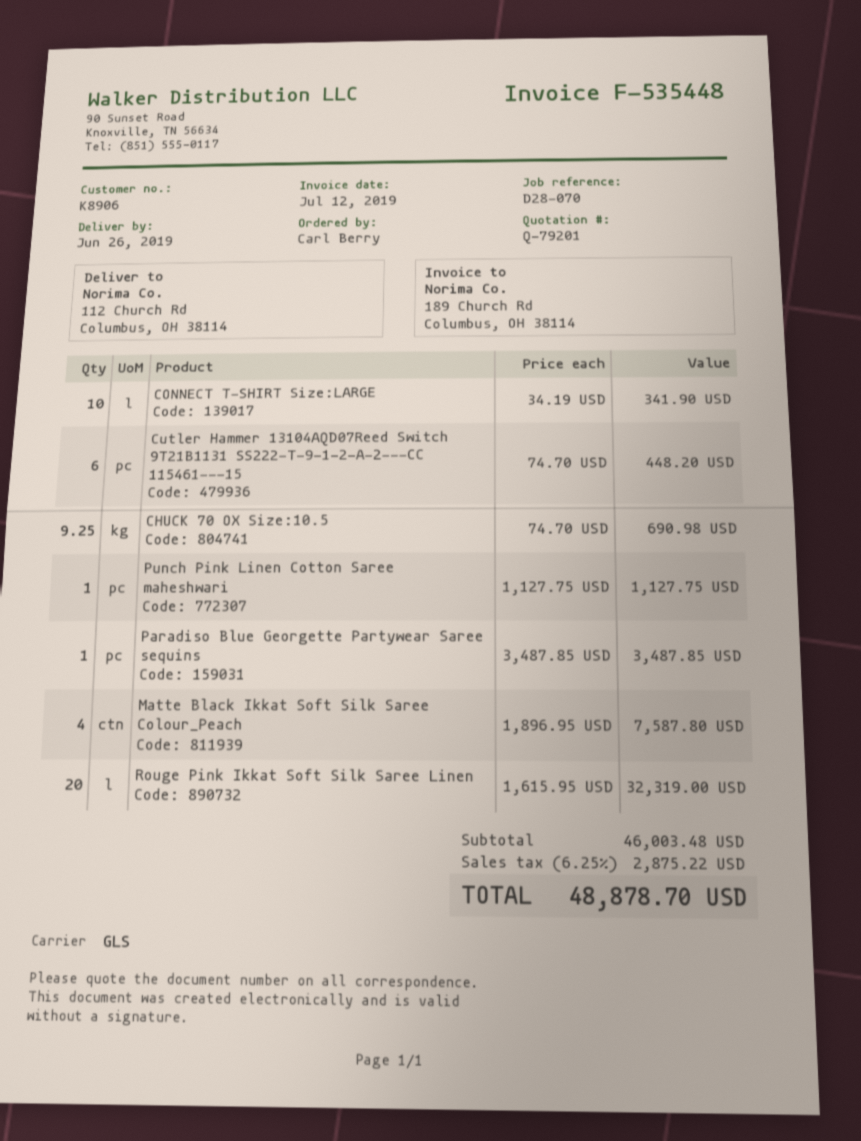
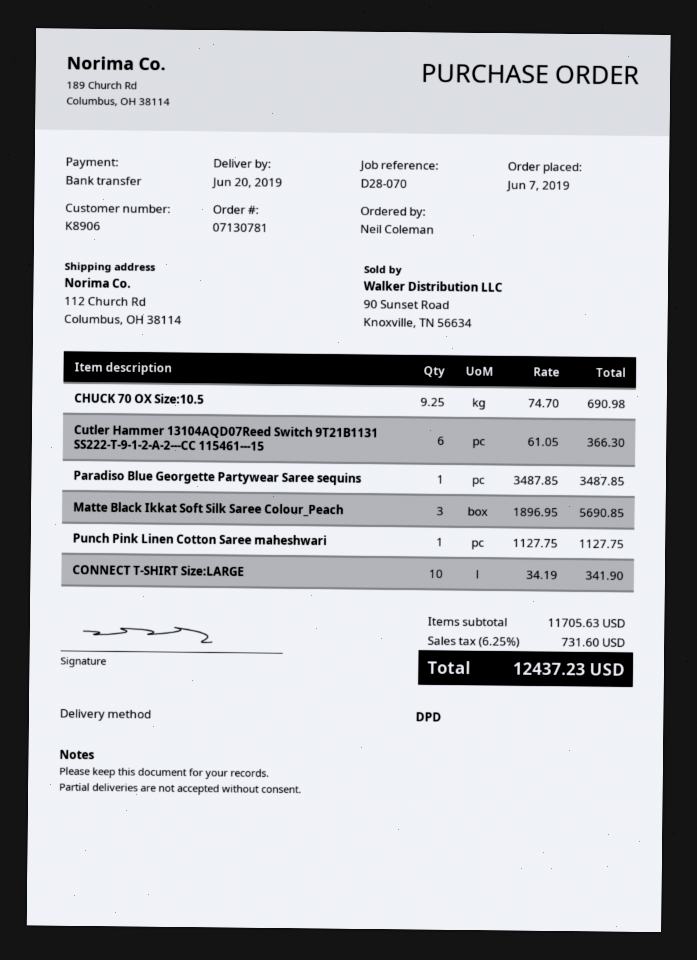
delivery date: 2019-06-26 -> 2019-06-20
ordered by: Carl Berry -> Neil Coleman
shipping method: GLS -> DPD
Cutler Hammer 13104AQD07Reed Switch 9T21B1131 SS222-T-9-1-2-A-2---CC 115461---15: 6 x 74.70 = 448.20 -> 6 x 61.05 = 366.30
Matte Black Ikkat Soft Silk Saree Colour_Peach: 4 x 1896.95 = 7587.80 -> 3 x 1896.95 = 5690.85
Rouge Pink Ikkat Soft Silk Saree Linen: 20 x 1615.95 = 32319.00 -> none
subtotal: 46003.48 -> 11705.63
tax: 6.25% = 2875.22 -> 6.25% = 731.60
total: 48878.70 -> 12437.23

